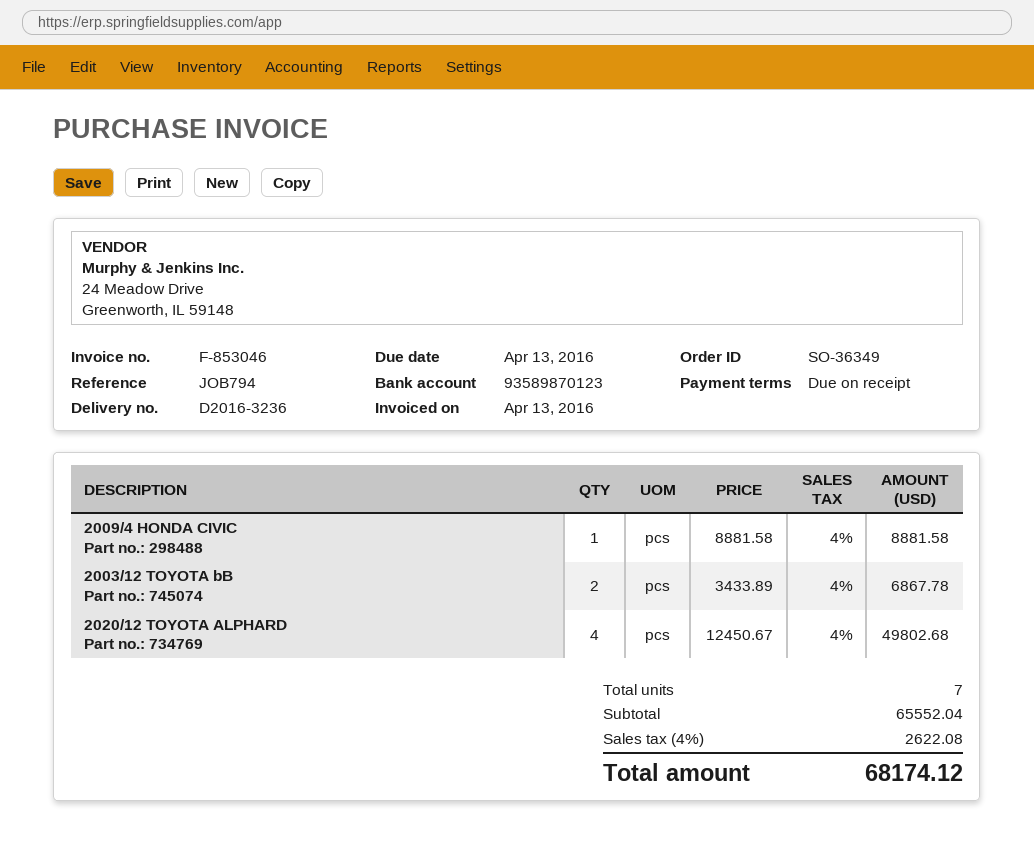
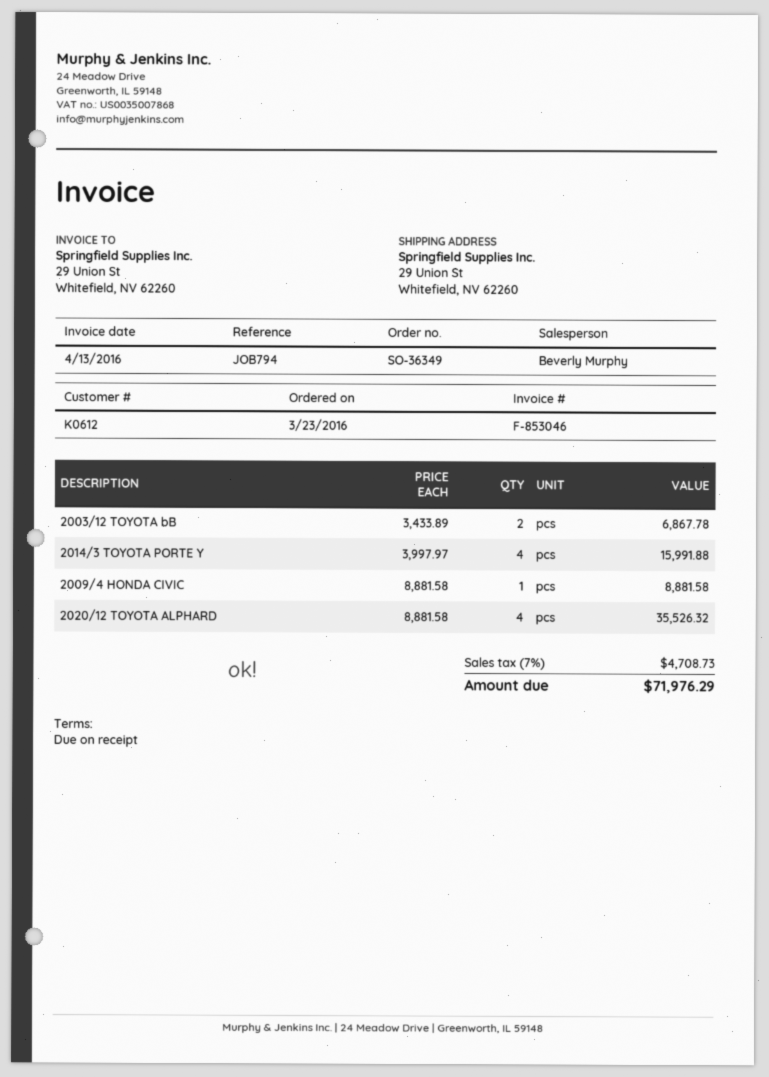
2020/12 TOYOTA ALPHARD: 4 x 12450.67 = 49802.68 -> 4 x 8881.58 = 35526.32
2014/3 TOYOTA PORTE Y: none -> 4 x 3997.97 = 15991.88
tax: 4% = 2622.08 -> 7% = 4708.73
total: 68174.12 -> 71976.29

